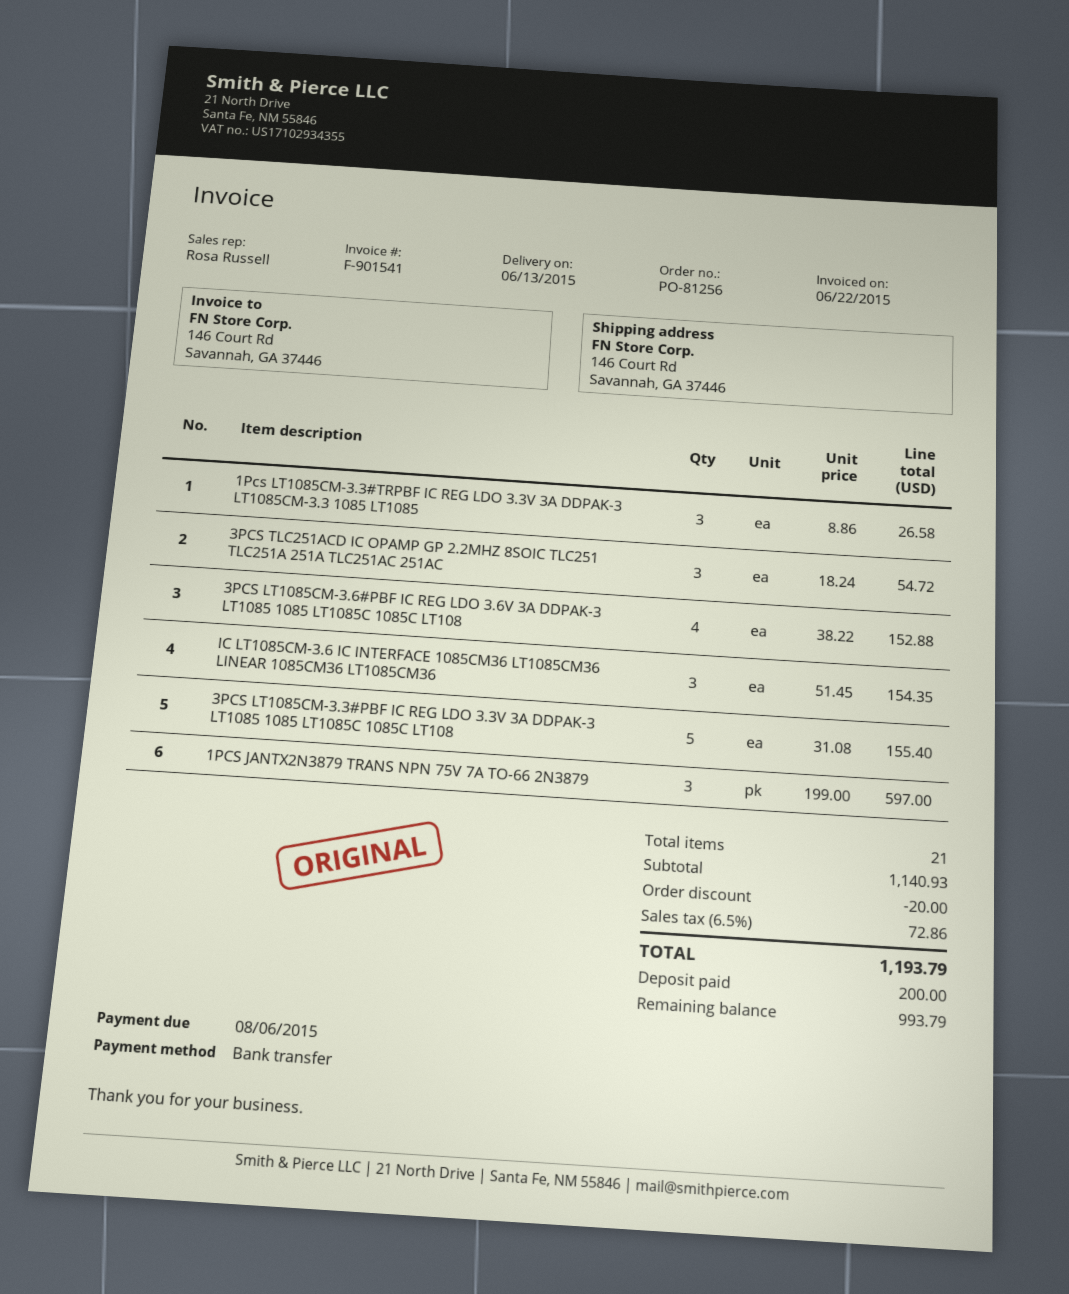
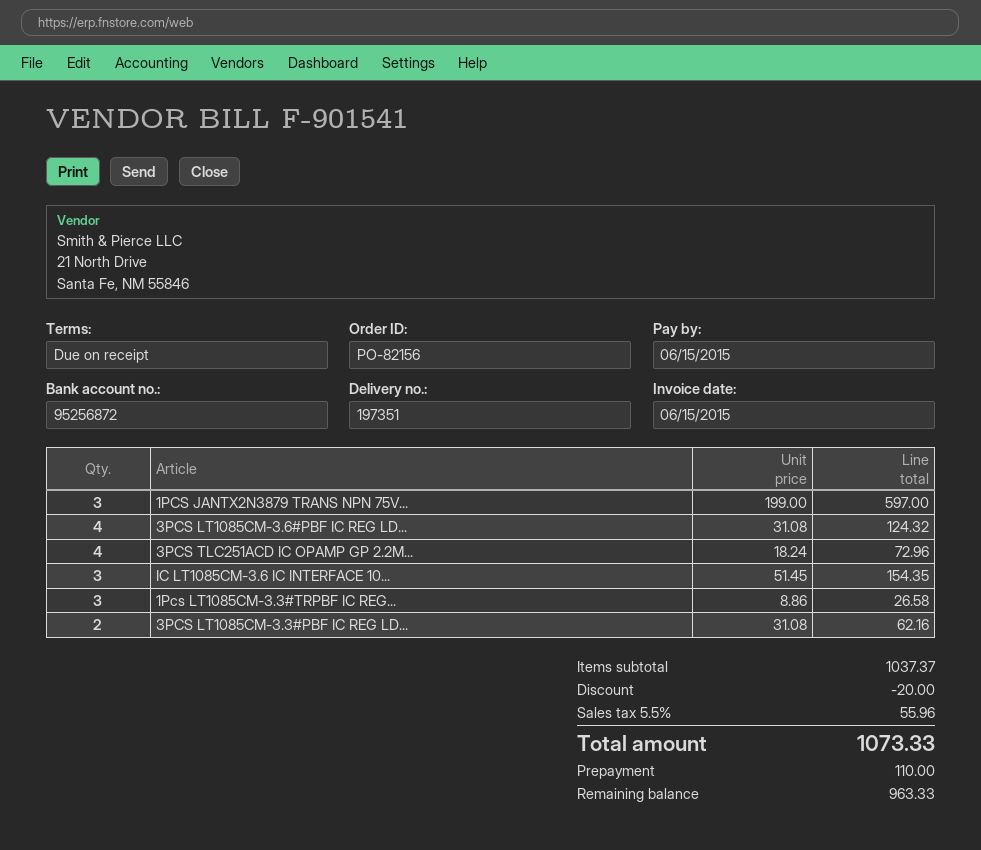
order number: PO-81256 -> PO-82156
invoice date: 2015-06-22 -> 2015-06-15
due date: 2015-08-06 -> 2015-06-15
3PCS TLC251ACD IC OPAMP GP 2.2MHZ 8SOIC TLC251 TLC251A 251A TLC251AC 251AC: 3 x 18.24 = 54.72 -> 4 x 18.24 = 72.96
3PCS LT1085CM-3.6#PBF IC REG LDO 3.6V 3A DDPAK-3 LT1085 1085 LT1085C 1085C LT108: 4 x 38.22 = 152.88 -> 4 x 31.08 = 124.32
3PCS LT1085CM-3.3#PBF IC REG LDO 3.3V 3A DDPAK-3 LT1085 1085 LT1085C 1085C LT108: 5 x 31.08 = 155.40 -> 2 x 31.08 = 62.16
subtotal: 1140.93 -> 1037.37
tax: 6.5% = 72.86 -> 5.5% = 55.96
total: 1193.79 -> 1073.33
deposit: 200.00 -> 110.00
balance: 993.79 -> 963.33

